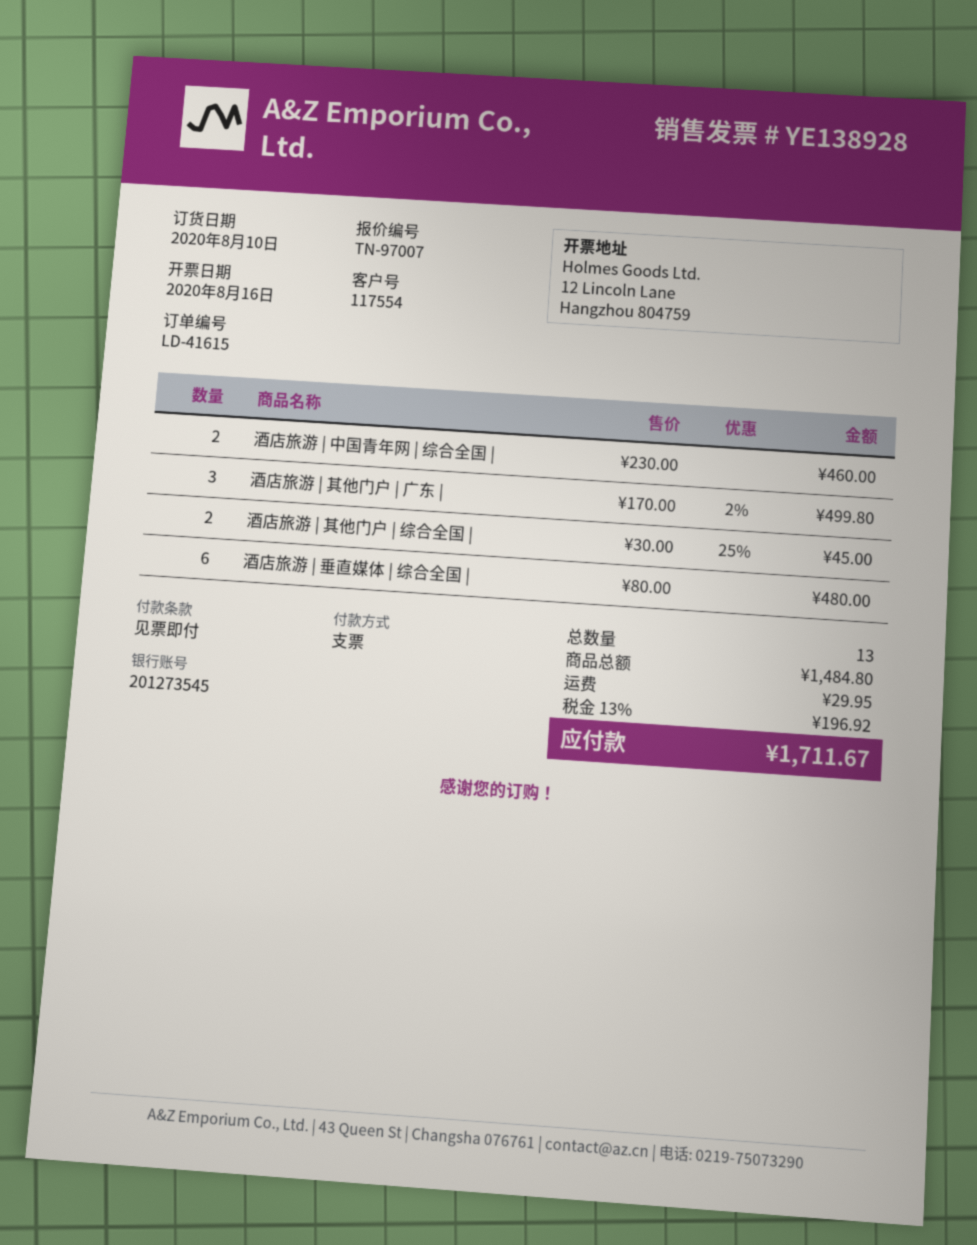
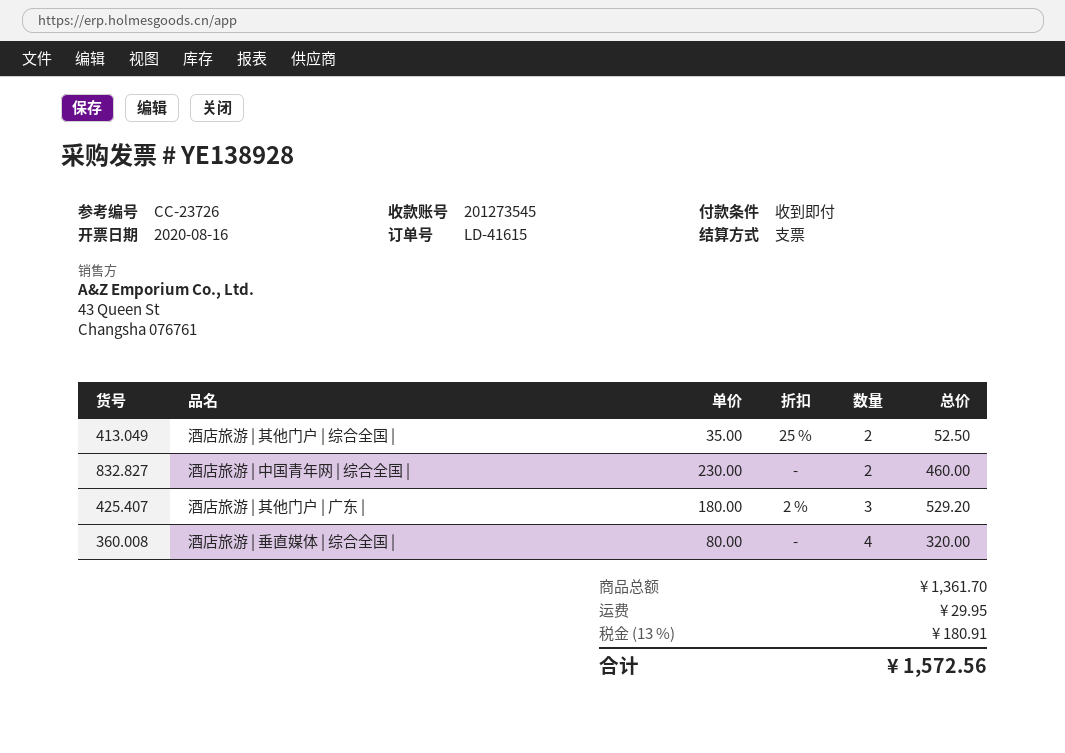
酒店旅游 | 其他门户 | 广东 |: 3 x 170.00 - 2% = 499.80 -> 3 x 180.00 - 2% = 529.20
酒店旅游 | 其他门户 | 综合全国 |: 2 x 30.00 - 25% = 45.00 -> 2 x 35.00 - 25% = 52.50
酒店旅游 | 垂直媒体 | 综合全国 |: 6 x 80.00 = 480.00 -> 4 x 80.00 = 320.00
subtotal: 1484.80 -> 1361.70
tax: 13% = 196.92 -> 13% = 180.91
total: 1711.67 -> 1572.56

